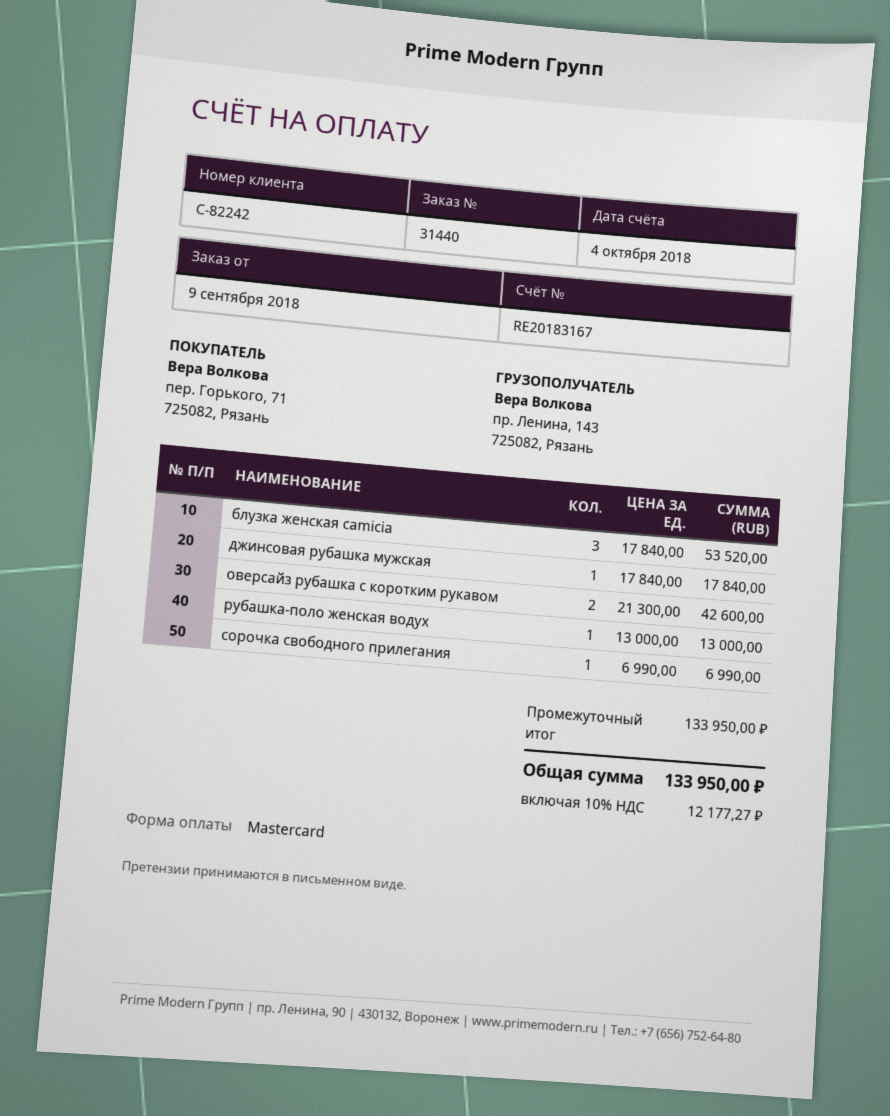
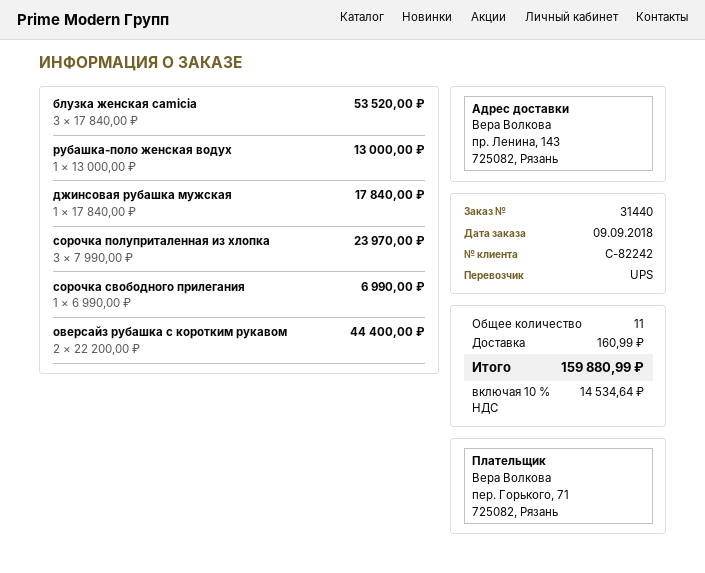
оверсайз рубашка с коротким рукавом: 2 x 21300.00 = 42600.00 -> 2 x 22200.00 = 44400.00
сорочка полуприталенная из хлопка: none -> 3 x 7990.00 = 23970.00
shipping: none -> 160.99
tax: 10% = 12177.27 -> 10% = 14534.64
total: 133950.00 -> 159880.99

